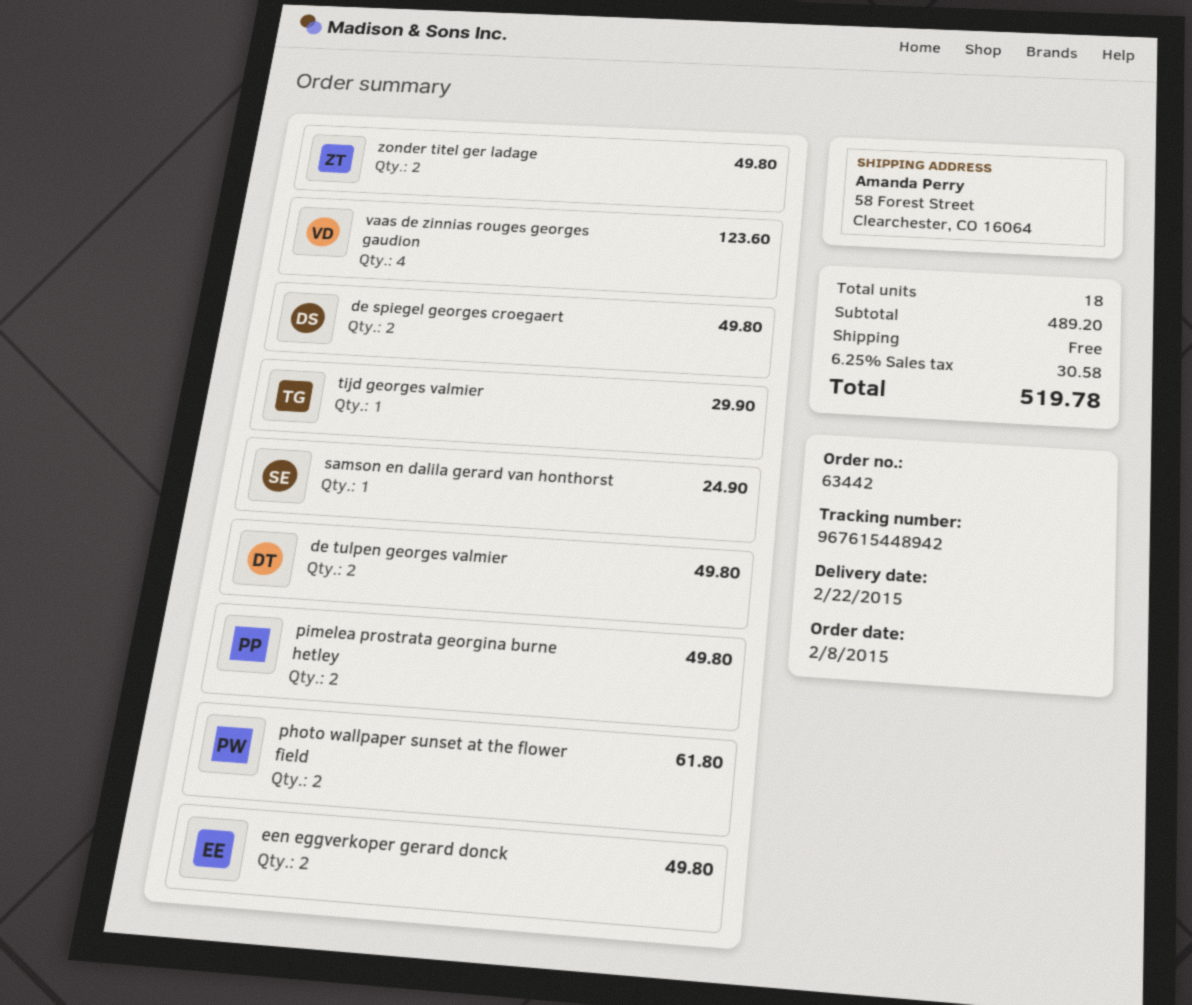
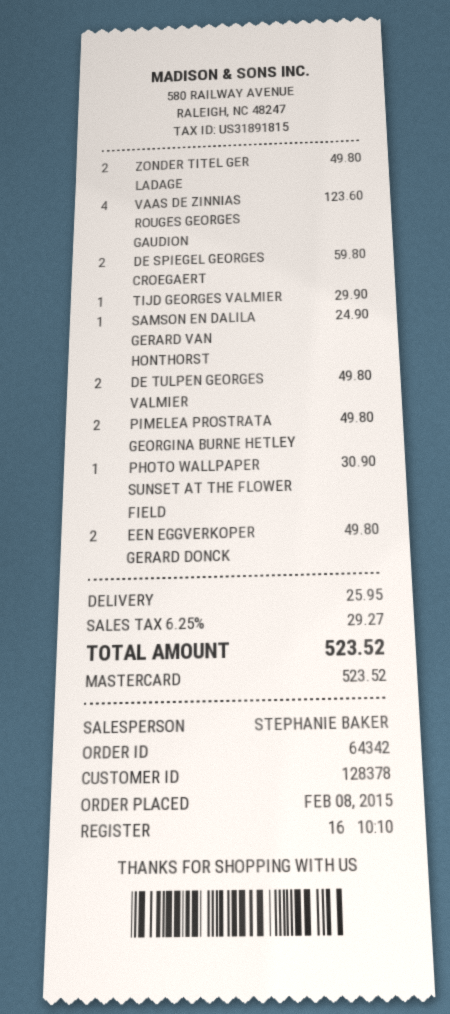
order number: 63442 -> 64342
de spiegel georges croegaert: 2 for 49.80 -> 2 for 59.80
photo wallpaper sunset at the flower field: 2 for 61.80 -> 1 for 30.90
shipping: 0.00 -> 25.95
tax: 6.25% = 30.58 -> 6.25% = 29.27
total: 519.78 -> 523.52

